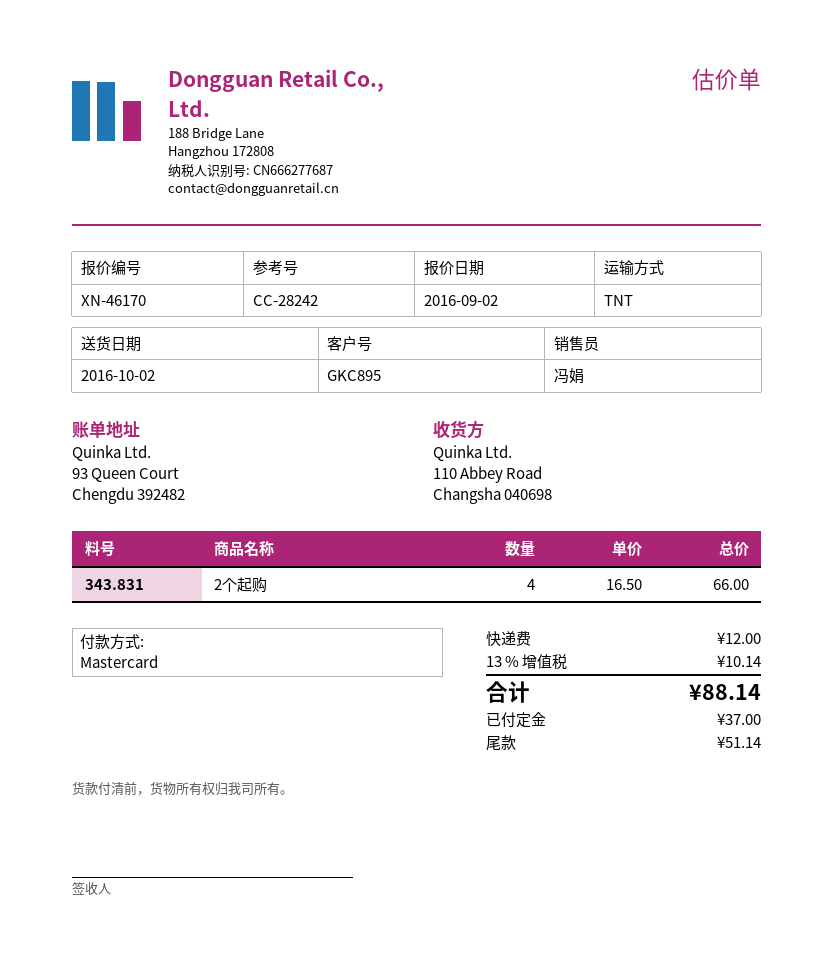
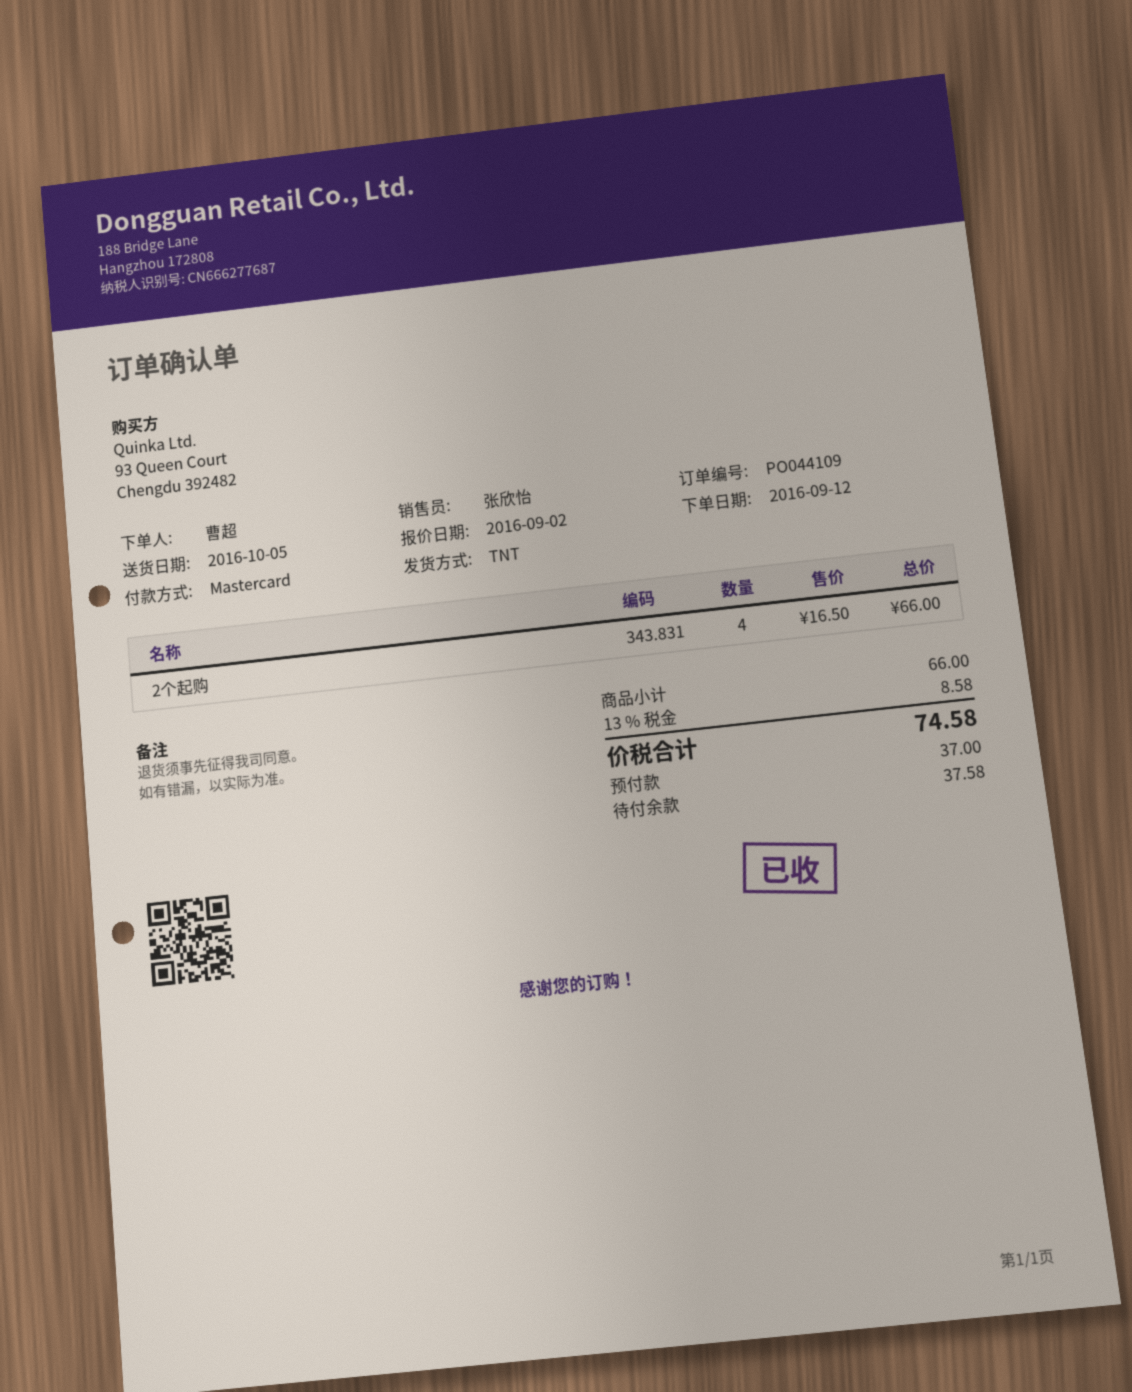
delivery date: 2016-10-02 -> 2016-10-05
sales rep: 冯娟 -> 张欣怡
shipping: 12.00 -> none
tax: 13% = 10.14 -> 13% = 8.58
total: 88.14 -> 74.58
balance: 51.14 -> 37.58

